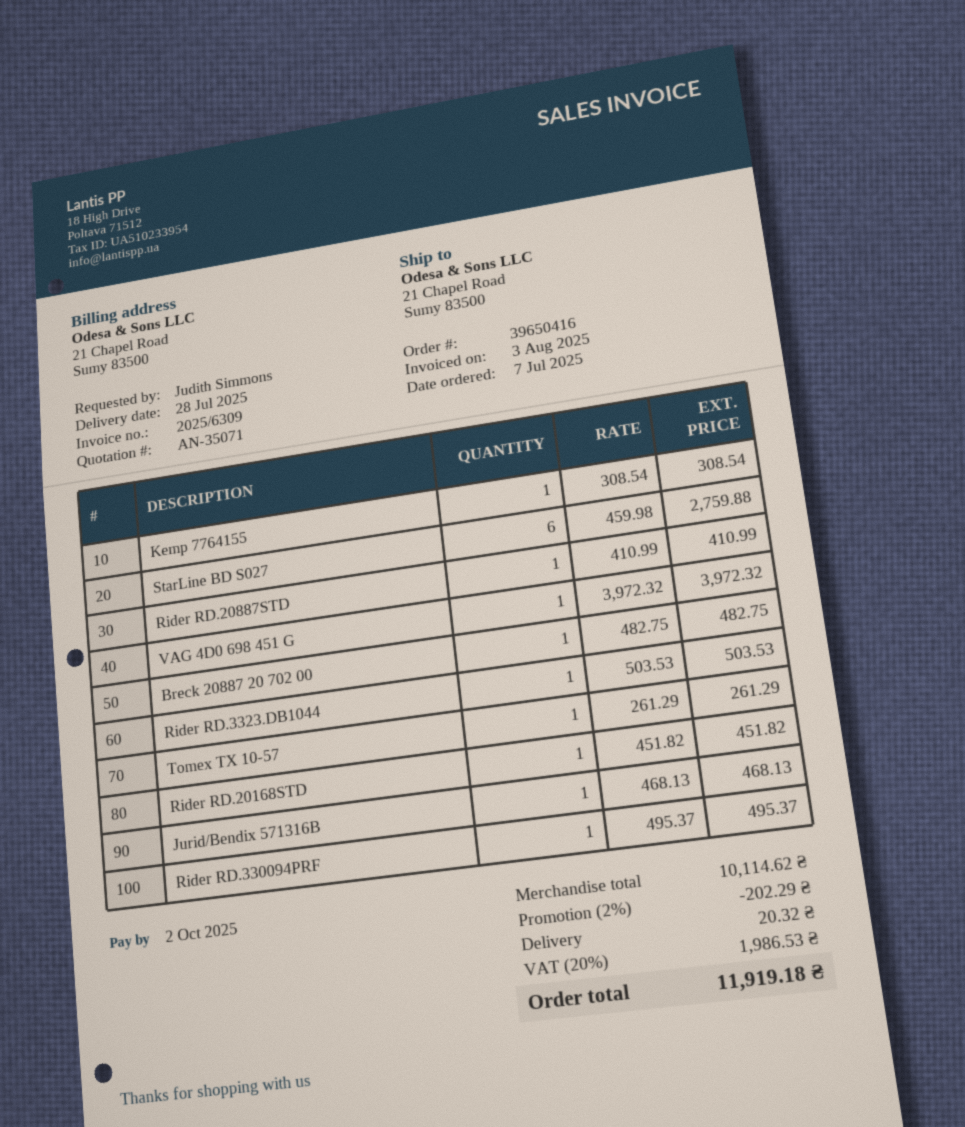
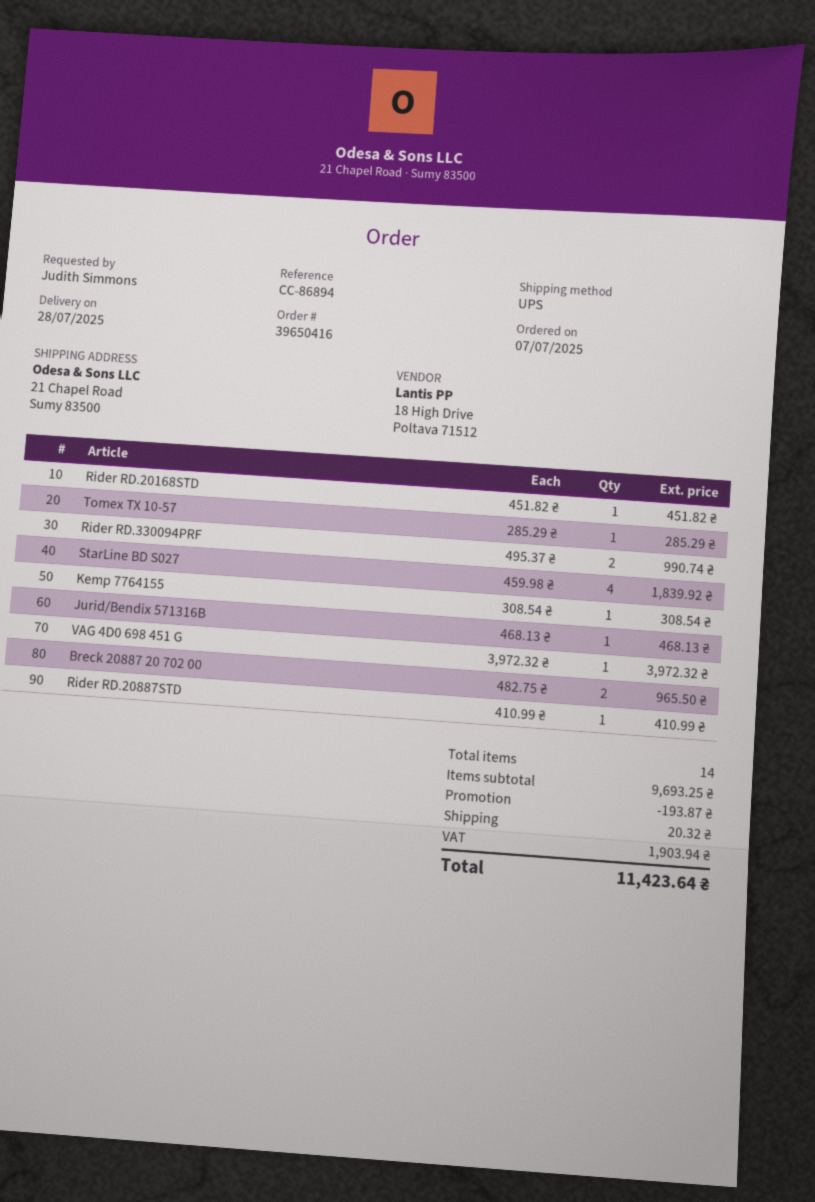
StarLine BD S027: 6 x 459.98 = 2759.88 -> 4 x 459.98 = 1839.92
Breck 20887 20 702 00: 1 x 482.75 = 482.75 -> 2 x 482.75 = 965.50
Rider RD.3323.DB1044: 1 x 503.53 = 503.53 -> none
Tomex TX 10-57: 1 x 261.29 = 261.29 -> 1 x 285.29 = 285.29
Rider RD.330094PRF: 1 x 495.37 = 495.37 -> 2 x 495.37 = 990.74
subtotal: 10114.62 -> 9693.25
discount: 202.29 -> 193.87
tax: 1986.53 -> 1903.94
total: 11919.18 -> 11423.64

